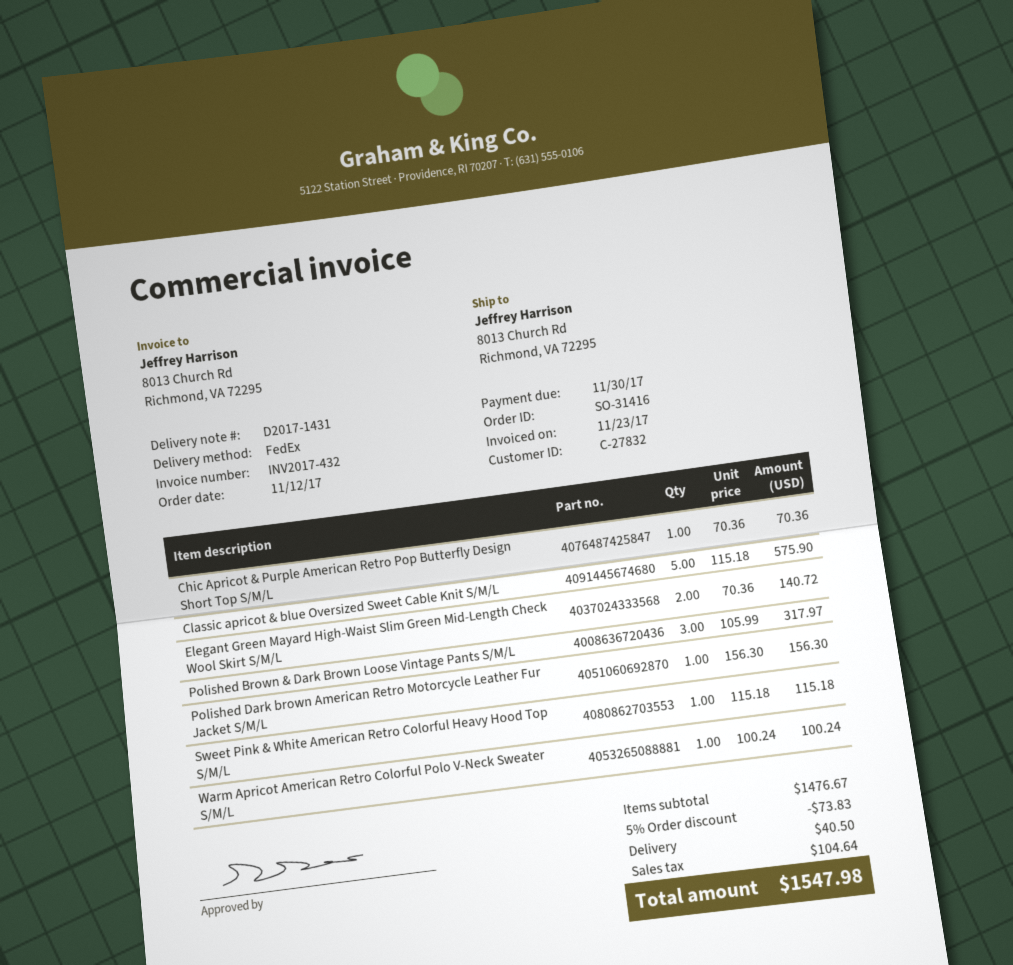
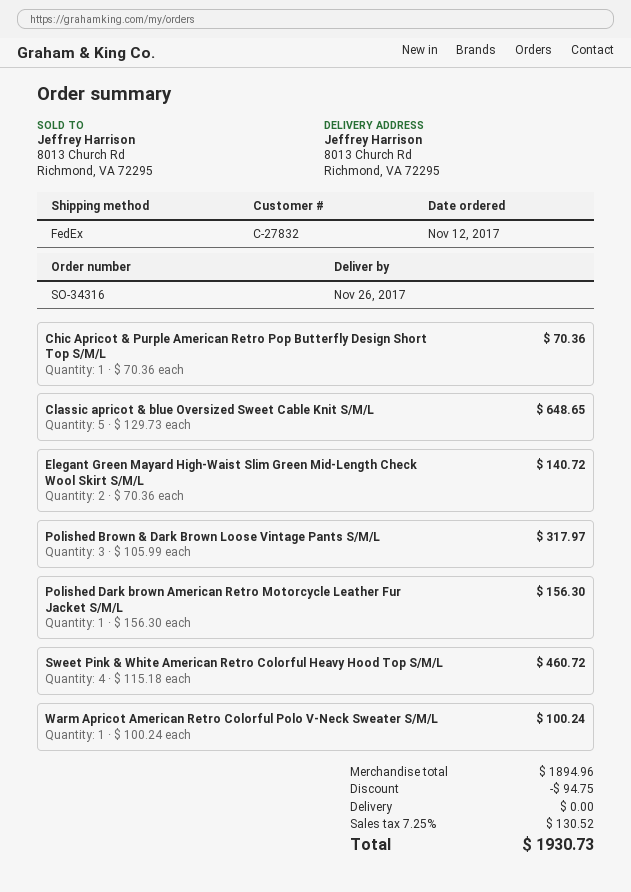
order number: SO-31416 -> SO-34316
Classic apricot & blue Oversized Sweet Cable Knit S/M/L: 5 x 115.18 = 575.90 -> 5 x 129.73 = 648.65
Sweet Pink & White American Retro Colorful Heavy Hood Top S/M/L: 1 x 115.18 = 115.18 -> 4 x 115.18 = 460.72
subtotal: 1476.67 -> 1894.96
discount: 73.83 -> 94.75
shipping: 40.50 -> 0.00
tax: 104.64 -> 130.52
total: 1547.98 -> 1930.73

